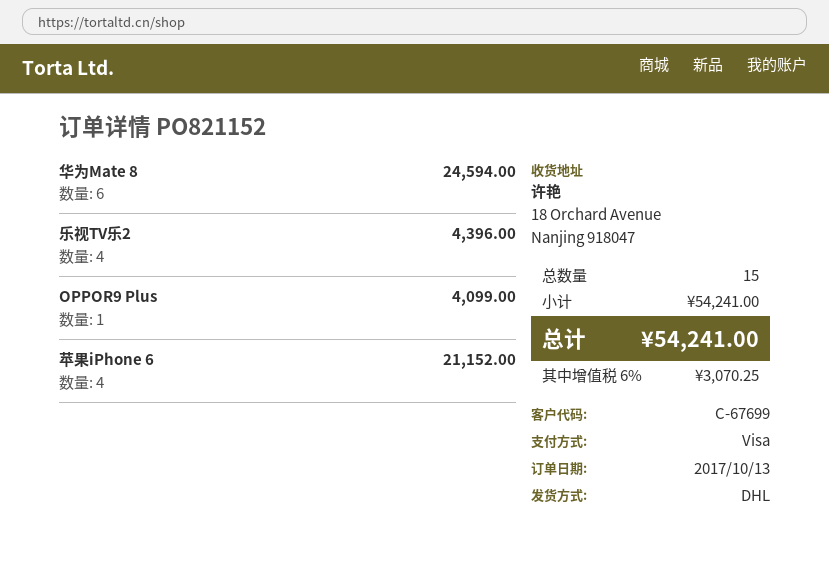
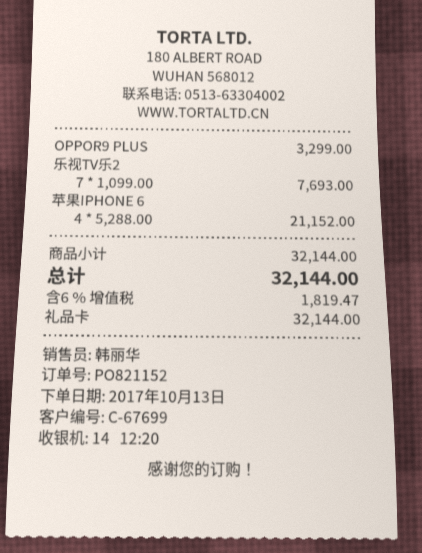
payment method: Visa -> gift card
华为Mate 8: 6 for 24594.00 -> none
乐视TV乐2: 4 for 4396.00 -> 7 for 7693.00
OPPOR9 Plus: 1 for 4099.00 -> 1 for 3299.00
subtotal: 54241.00 -> 32144.00
tax: 6% = 3070.25 -> 6% = 1819.47
total: 54241.00 -> 32144.00

